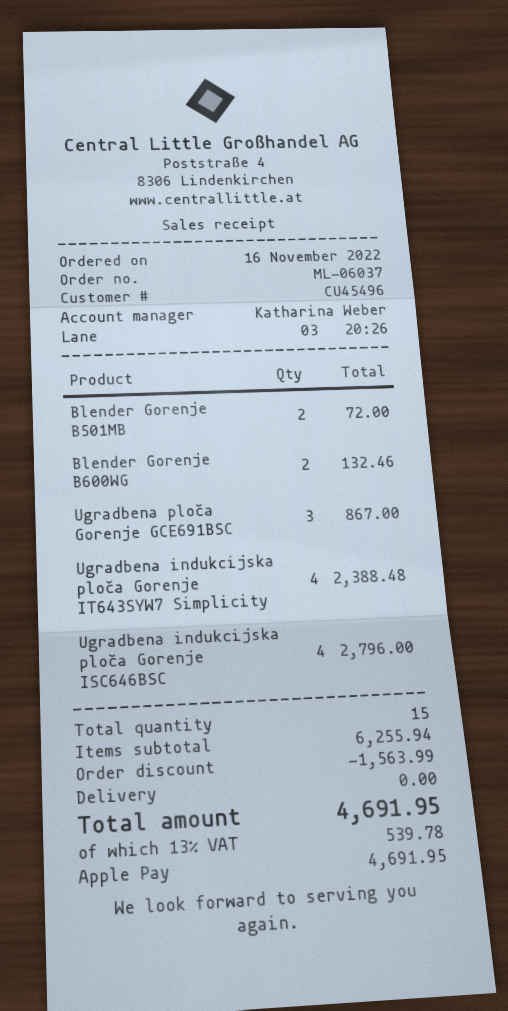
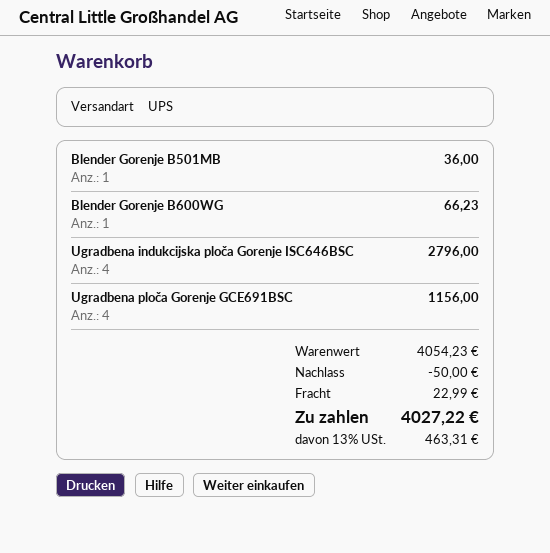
Blender Gorenje B501MB: 2 for 72.00 -> 1 for 36.00
Blender Gorenje B600WG: 2 for 132.46 -> 1 for 66.23
Ugradbena ploča Gorenje GCE691BSC: 3 for 867.00 -> 4 for 1156.00
Ugradbena indukcijska ploča Gorenje IT643SYW7 Simplicity: 4 for 2388.48 -> none
subtotal: 6255.94 -> 4054.23
discount: 1563.99 -> 50.00
shipping: 0.00 -> 22.99
tax: 13% = 539.78 -> 13% = 463.31
total: 4691.95 -> 4027.22

